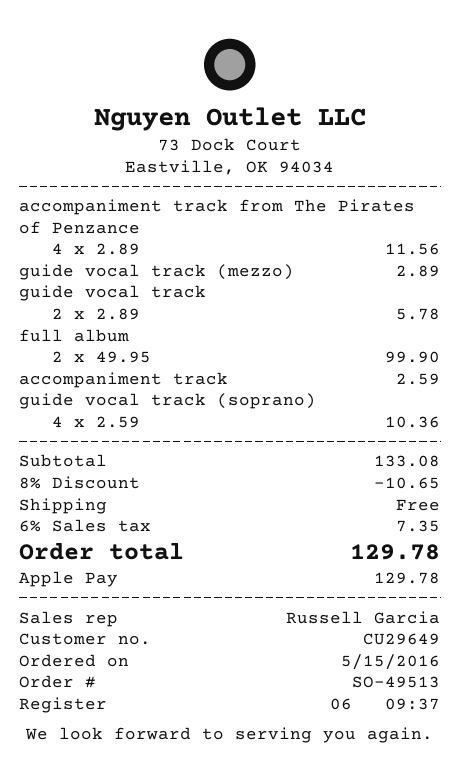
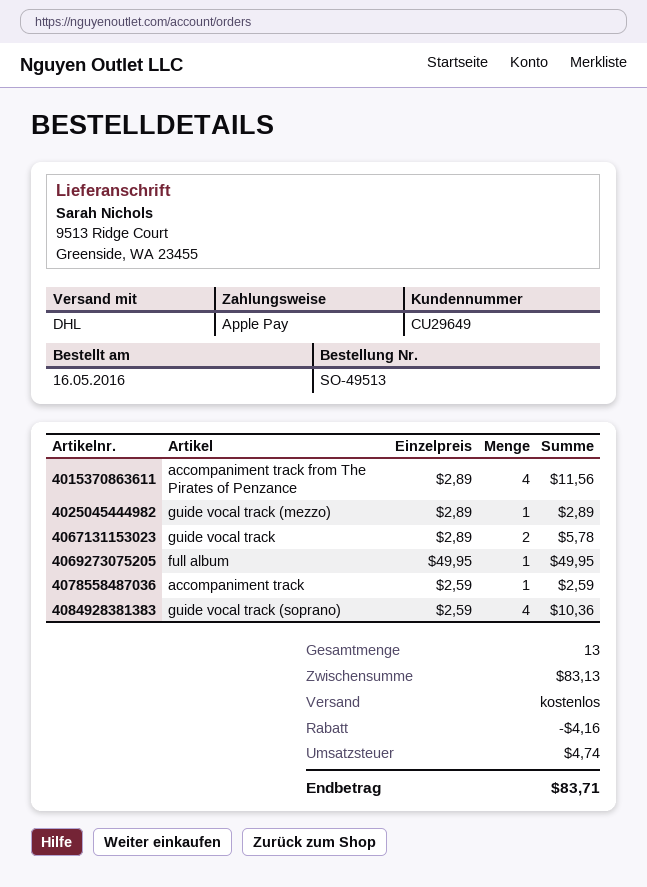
order date: 2016-05-15 -> 2016-05-16
full album: 2 x 49.95 = 99.90 -> 1 x 49.95 = 49.95
subtotal: 133.08 -> 83.13
discount: 10.65 -> 4.16
tax: 7.35 -> 4.74
total: 129.78 -> 83.71

